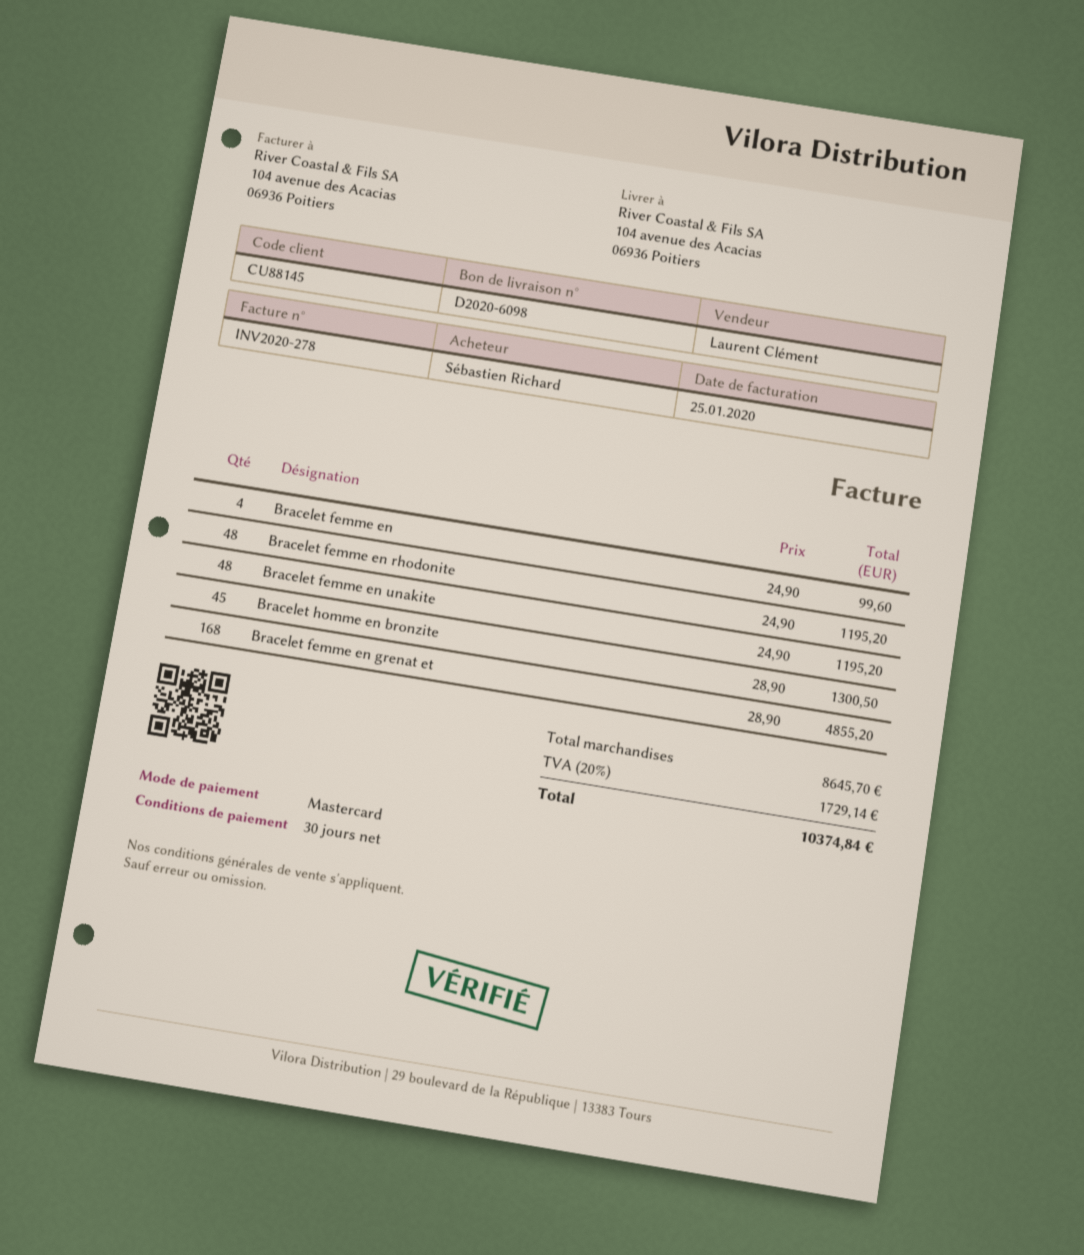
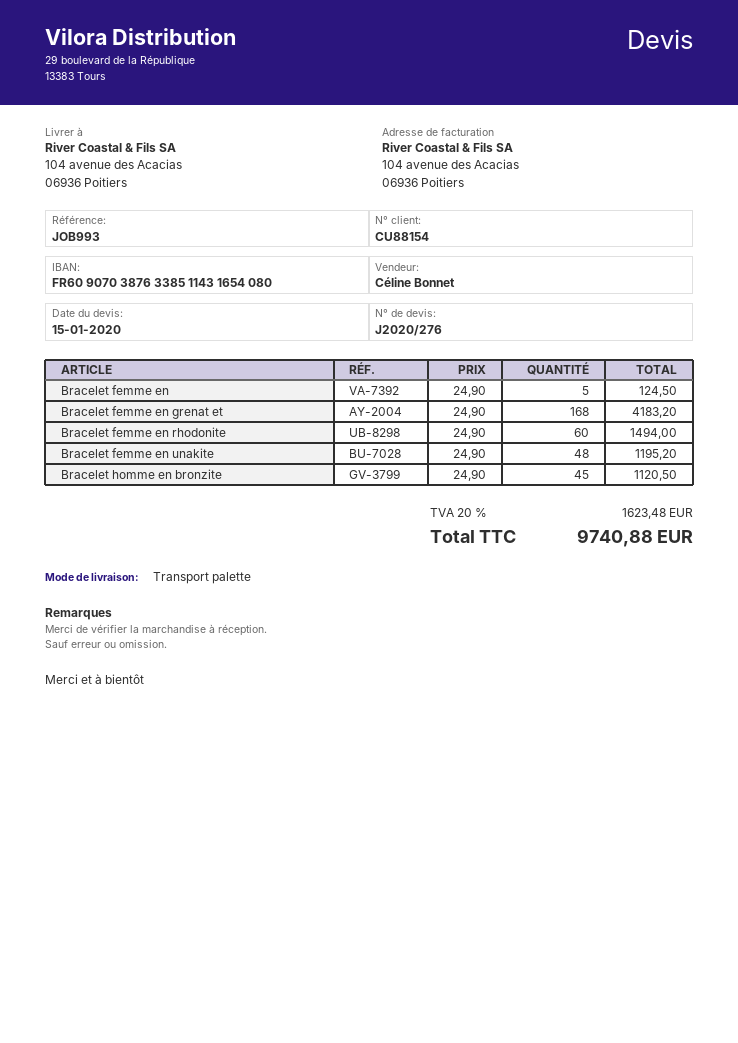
customer number: CU88145 -> CU88154
sales rep: Laurent Clément -> Céline Bonnet
Bracelet femme en: 4 x 24.90 = 99.60 -> 5 x 24.90 = 124.50
Bracelet femme en rhodonite: 48 x 24.90 = 1195.20 -> 60 x 24.90 = 1494.00
Bracelet homme en bronzite: 45 x 28.90 = 1300.50 -> 45 x 24.90 = 1120.50
Bracelet femme en grenat et: 168 x 28.90 = 4855.20 -> 168 x 24.90 = 4183.20
tax: 20% = 1729.14 -> 20% = 1623.48
total: 10374.84 -> 9740.88

